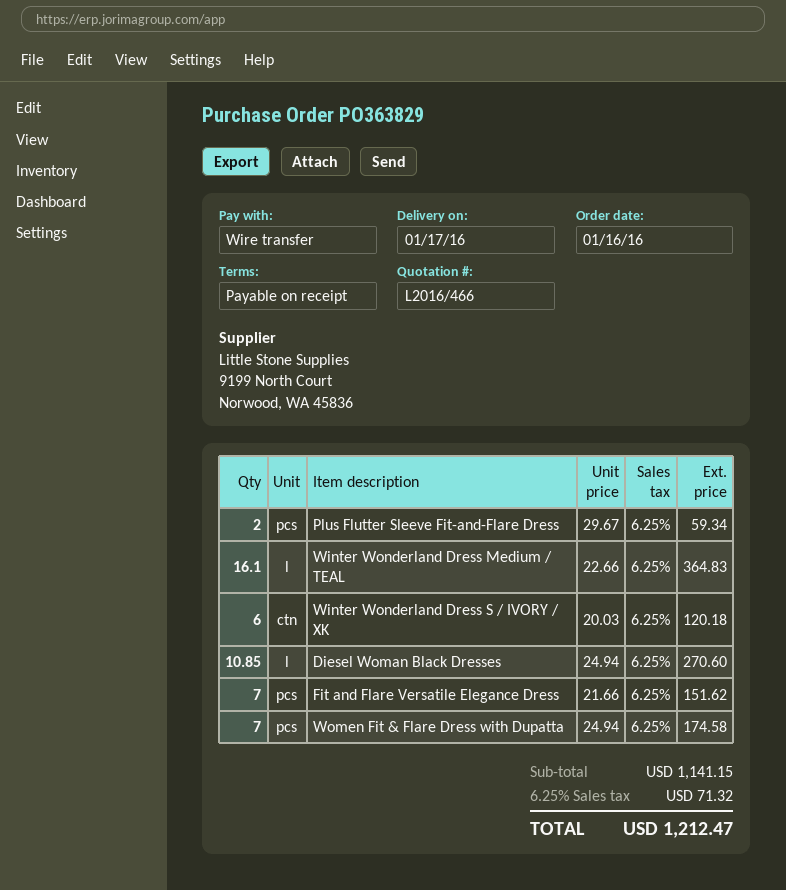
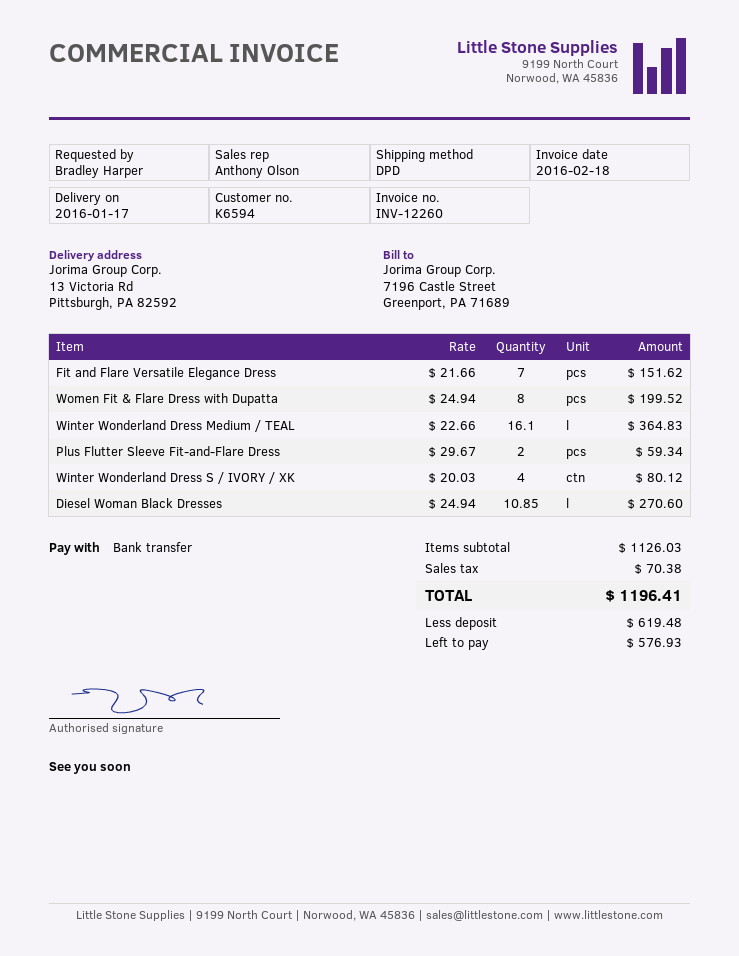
Winter Wonderland Dress S / IVORY / XK: 6 x 20.03 = 120.18 -> 4 x 20.03 = 80.12
Women Fit & Flare Dress with Dupatta: 7 x 24.94 = 174.58 -> 8 x 24.94 = 199.52
subtotal: 1141.15 -> 1126.03
tax: 71.32 -> 70.38
total: 1212.47 -> 1196.41

